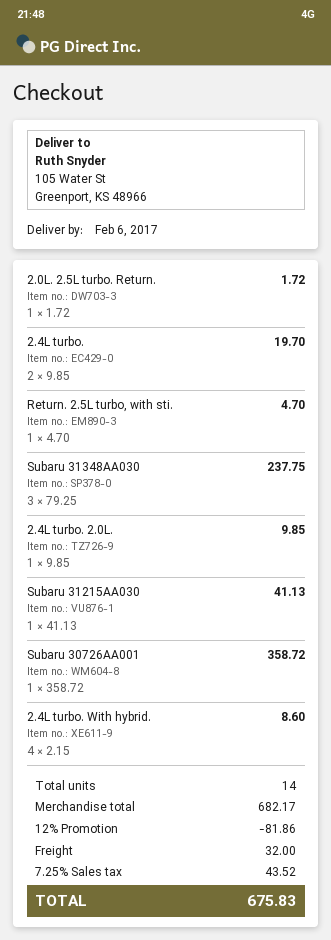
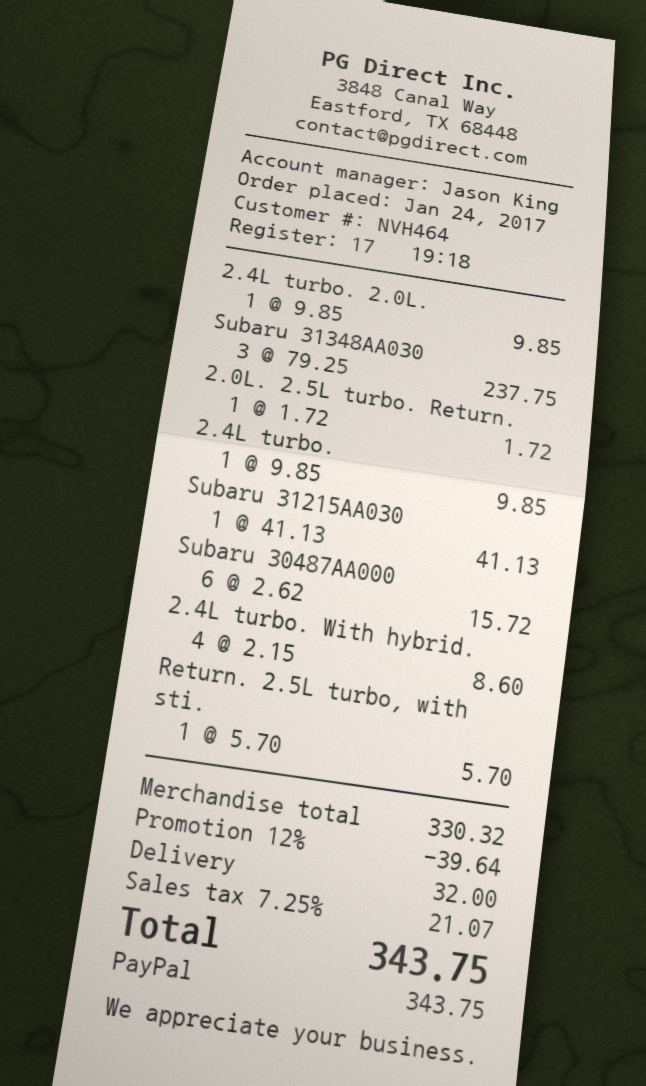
2.4L turbo.: 2 x 9.85 = 19.70 -> 1 x 9.85 = 9.85
Return. 2.5L turbo, with sti.: 1 x 4.70 = 4.70 -> 1 x 5.70 = 5.70
Subaru 30726AA001: 1 x 358.72 = 358.72 -> none
Subaru 30487AA000: none -> 6 x 2.62 = 15.72
subtotal: 682.17 -> 330.32
discount: 12% = 81.86 -> 12% = 39.64
tax: 7.25% = 43.52 -> 7.25% = 21.07
total: 675.83 -> 343.75

